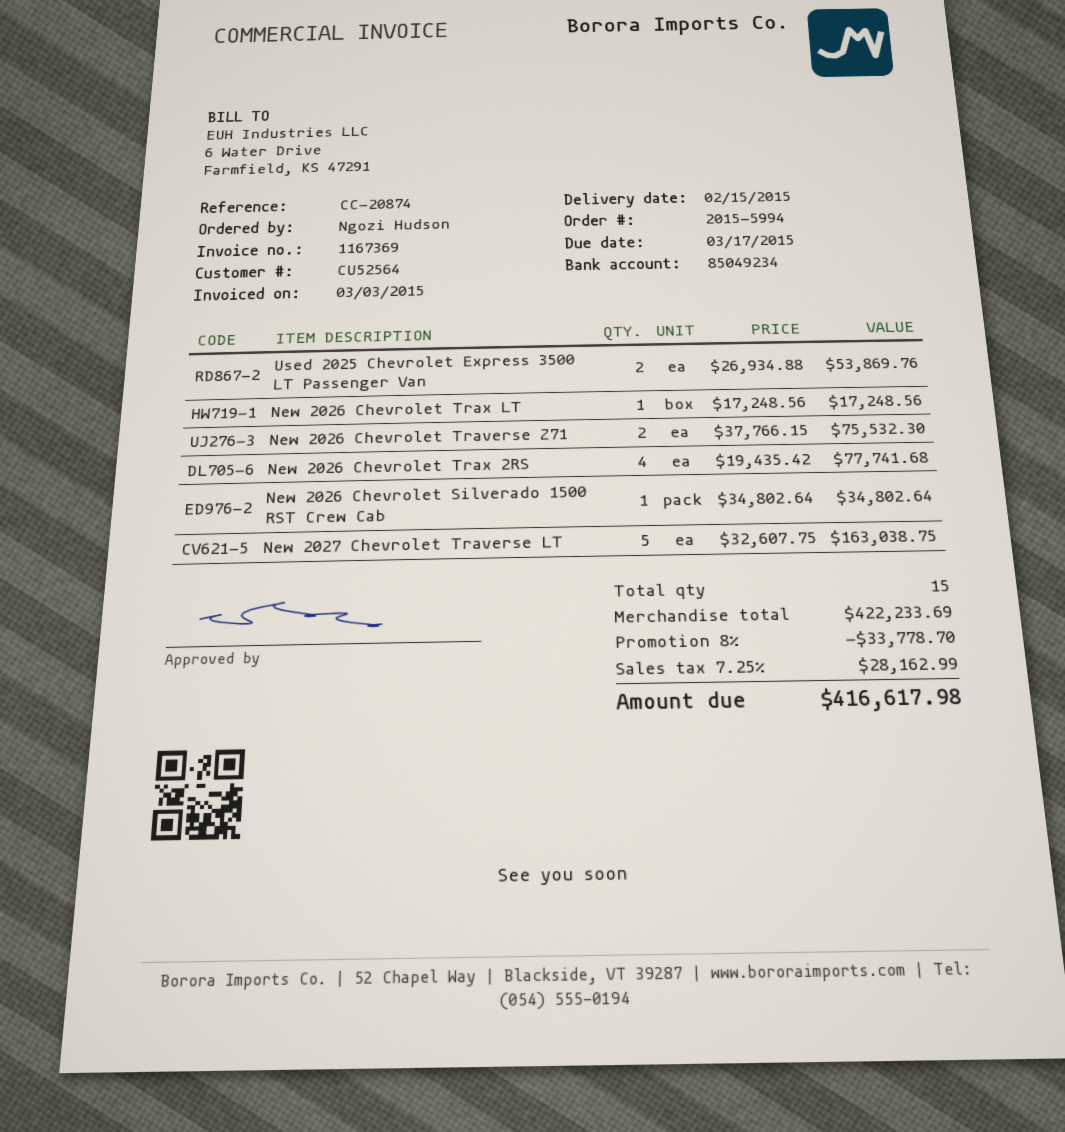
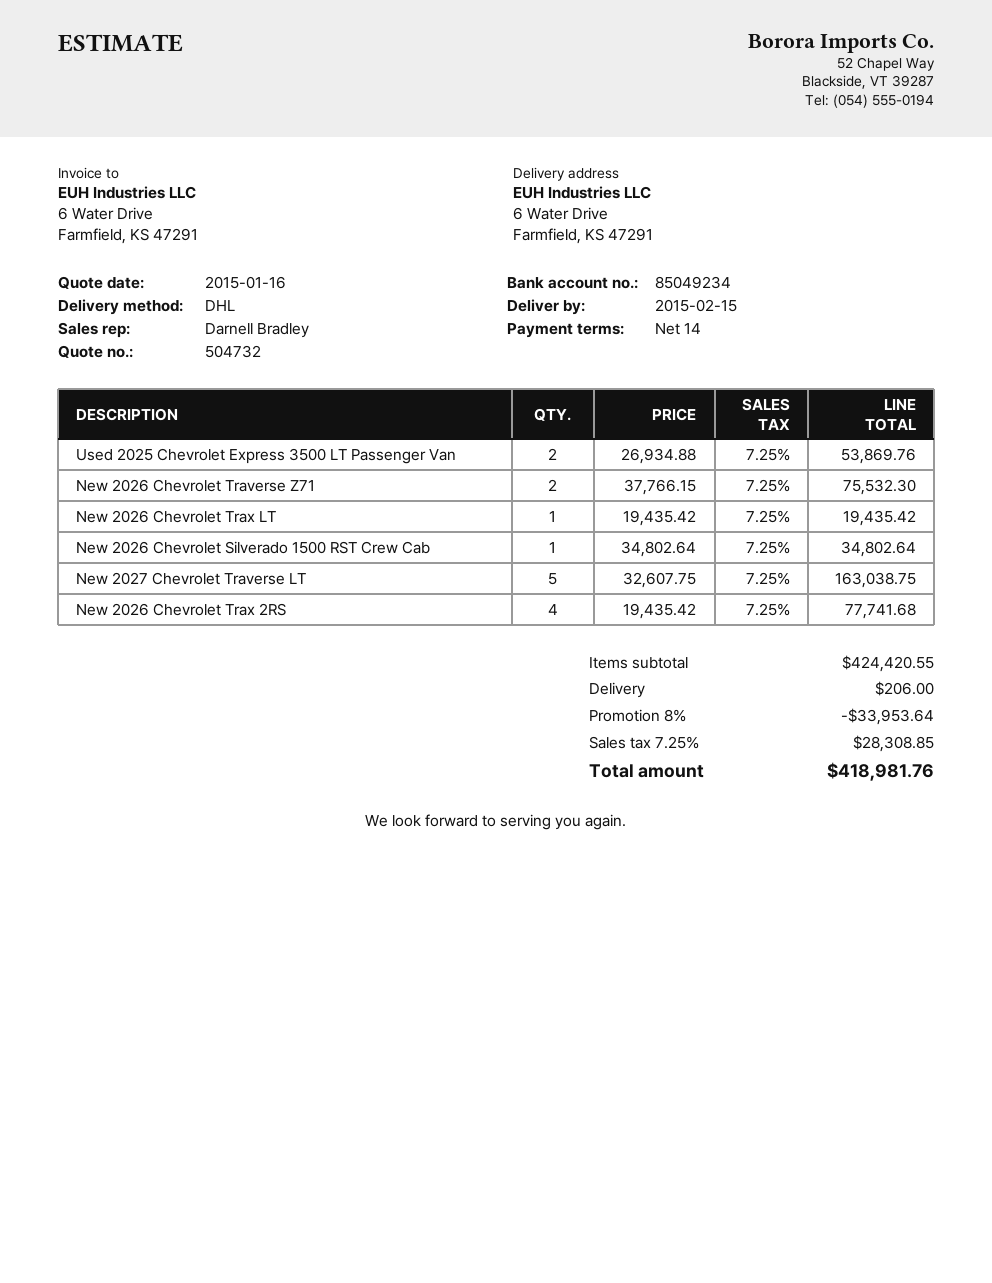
New 2026 Chevrolet Trax LT: 1 x 17248.56 = 17248.56 -> 1 x 19435.42 = 19435.42
subtotal: 422233.69 -> 424420.55
discount: 8% = 33778.70 -> 8% = 33953.64
shipping: none -> 206.00
tax: 7.25% = 28162.99 -> 7.25% = 28308.85
total: 416617.98 -> 418981.76

